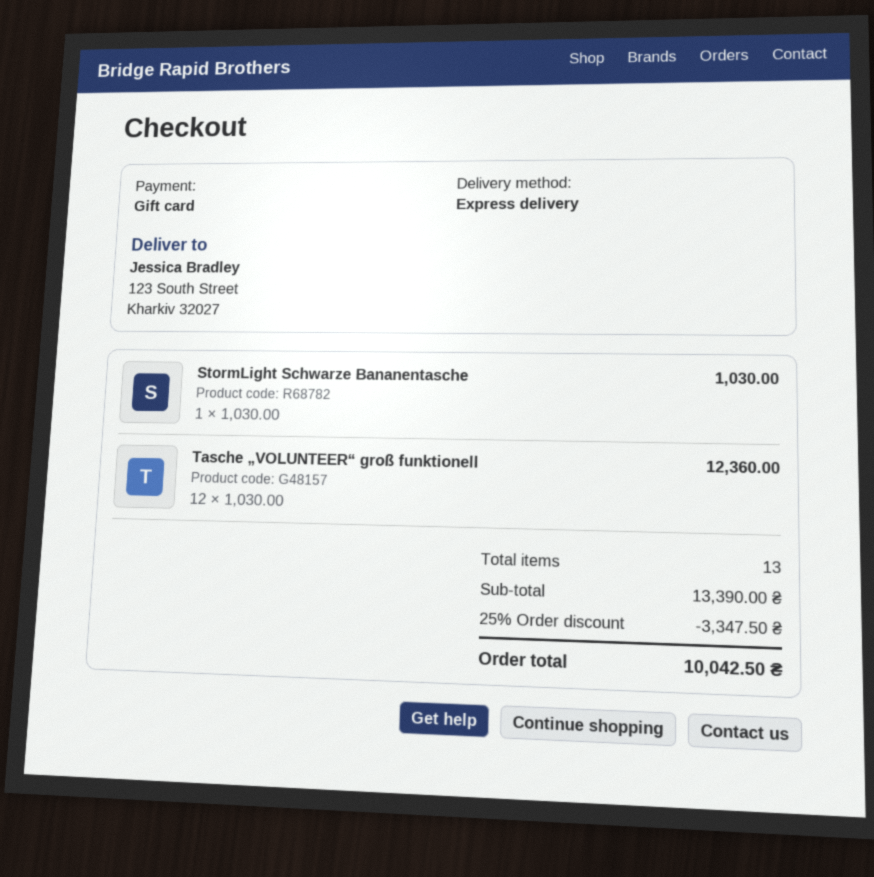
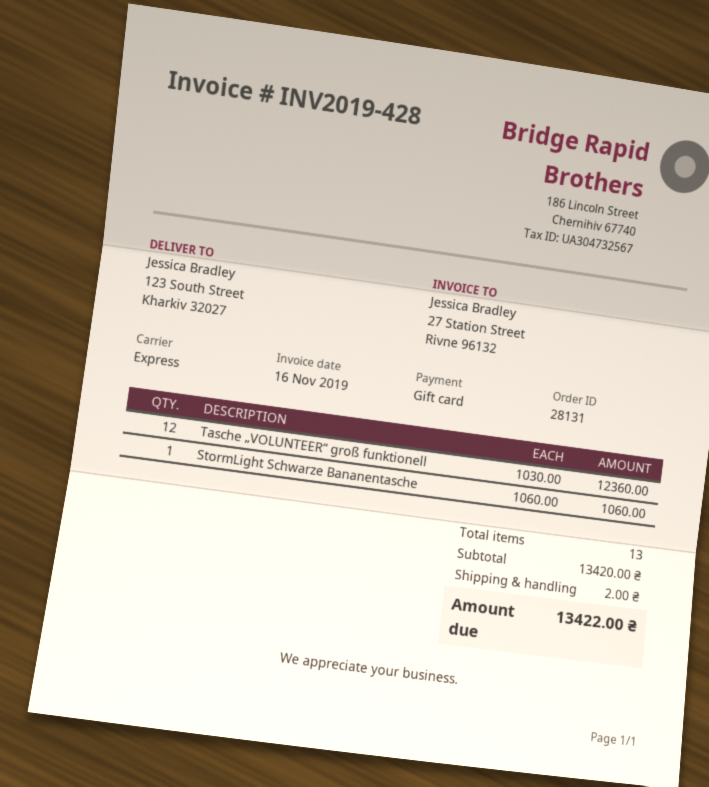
StormLight Schwarze Bananentasche: 1 x 1030.00 = 1030.00 -> 1 x 1060.00 = 1060.00
subtotal: 13390.00 -> 13420.00
discount: 25% = 3347.50 -> none
shipping: none -> 2.00
total: 10042.50 -> 13422.00

